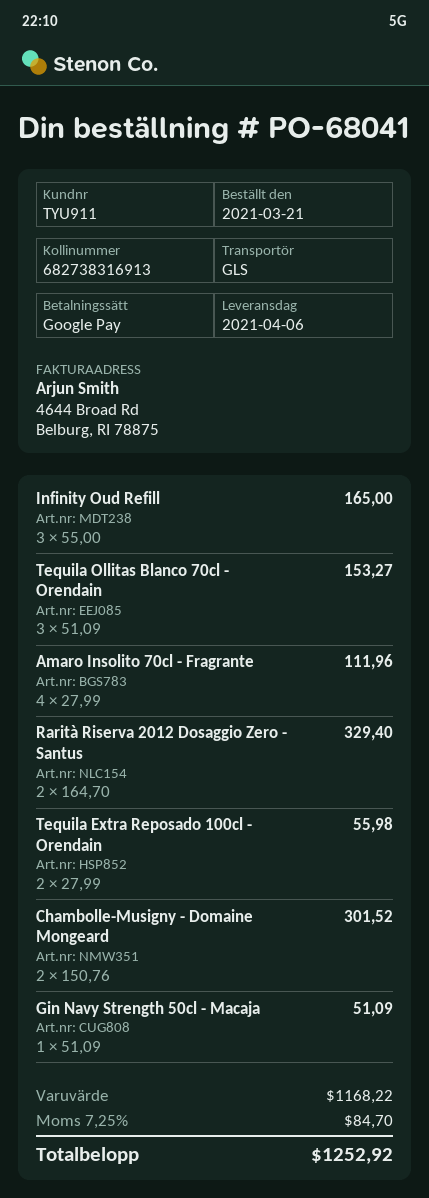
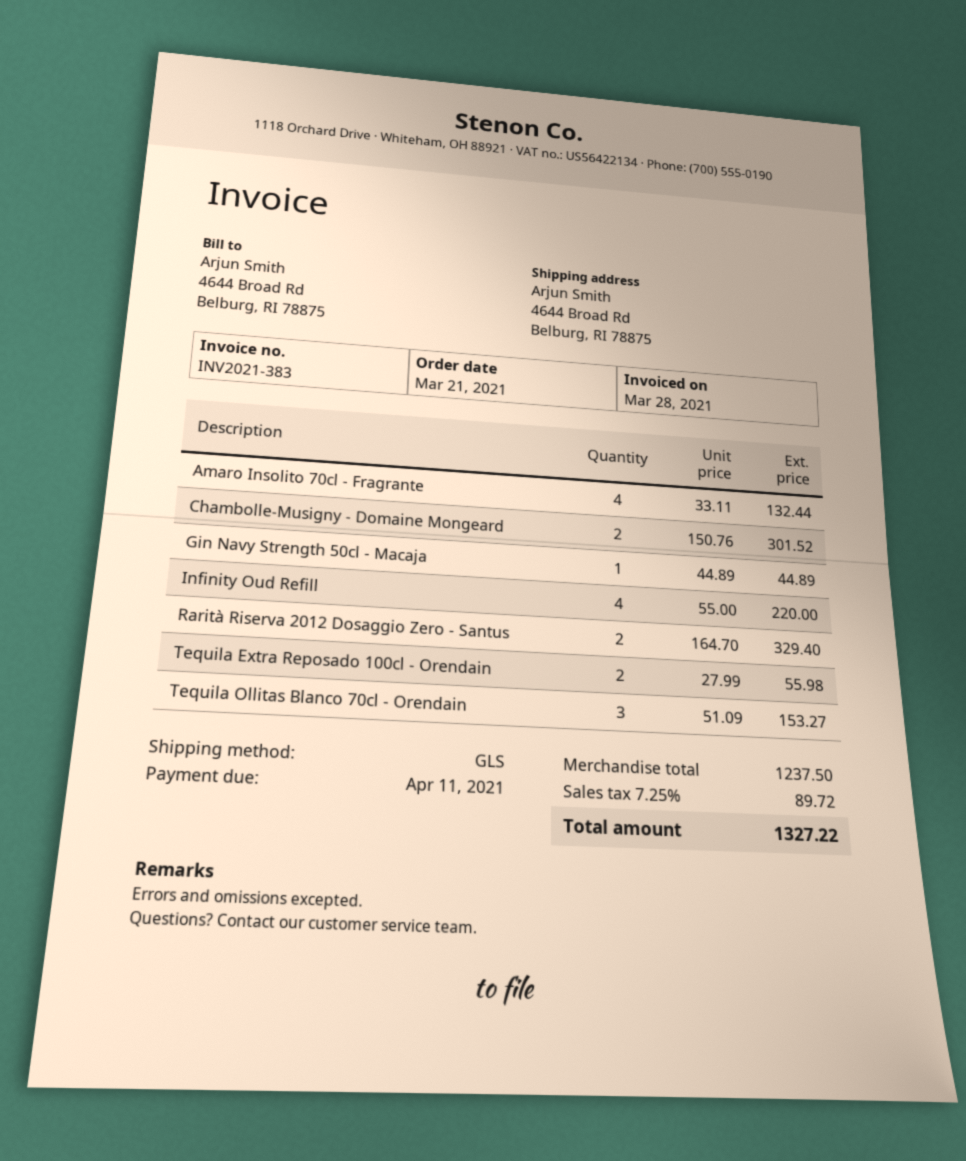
Infinity Oud Refill: 3 x 55.00 = 165.00 -> 4 x 55.00 = 220.00
Amaro Insolito 70cl - Fragrante: 4 x 27.99 = 111.96 -> 4 x 33.11 = 132.44
Gin Navy Strength 50cl - Macaja: 1 x 51.09 = 51.09 -> 1 x 44.89 = 44.89
subtotal: 1168.22 -> 1237.50
tax: 7.25% = 84.70 -> 7.25% = 89.72
total: 1252.92 -> 1327.22

